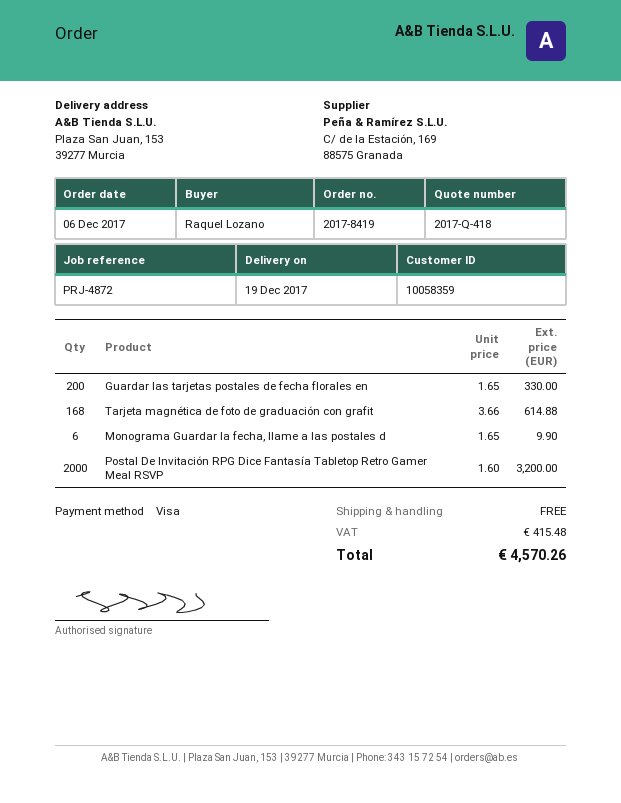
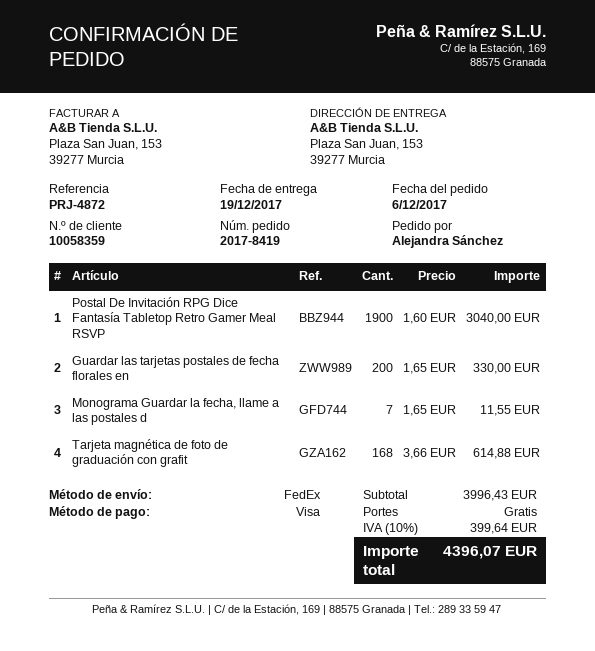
ordered by: Raquel Lozano -> Alejandra Sánchez
Monograma Guardar la fecha, llame a las postales d: 6 x 1.65 = 9.90 -> 7 x 1.65 = 11.55
Postal De Invitación RPG Dice Fantasía Tabletop Retro Gamer Meal RSVP: 2000 x 1.60 = 3200.00 -> 1900 x 1.60 = 3040.00
tax: 415.48 -> 399.64
total: 4570.26 -> 4396.07

